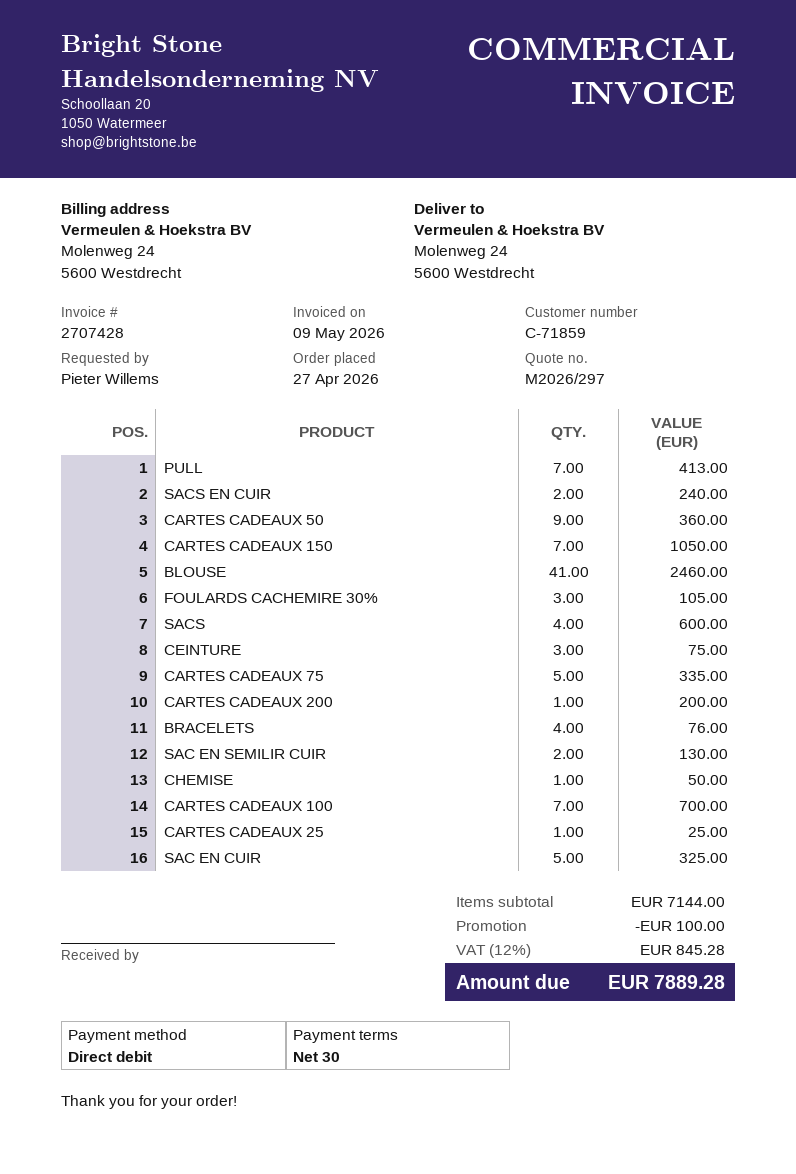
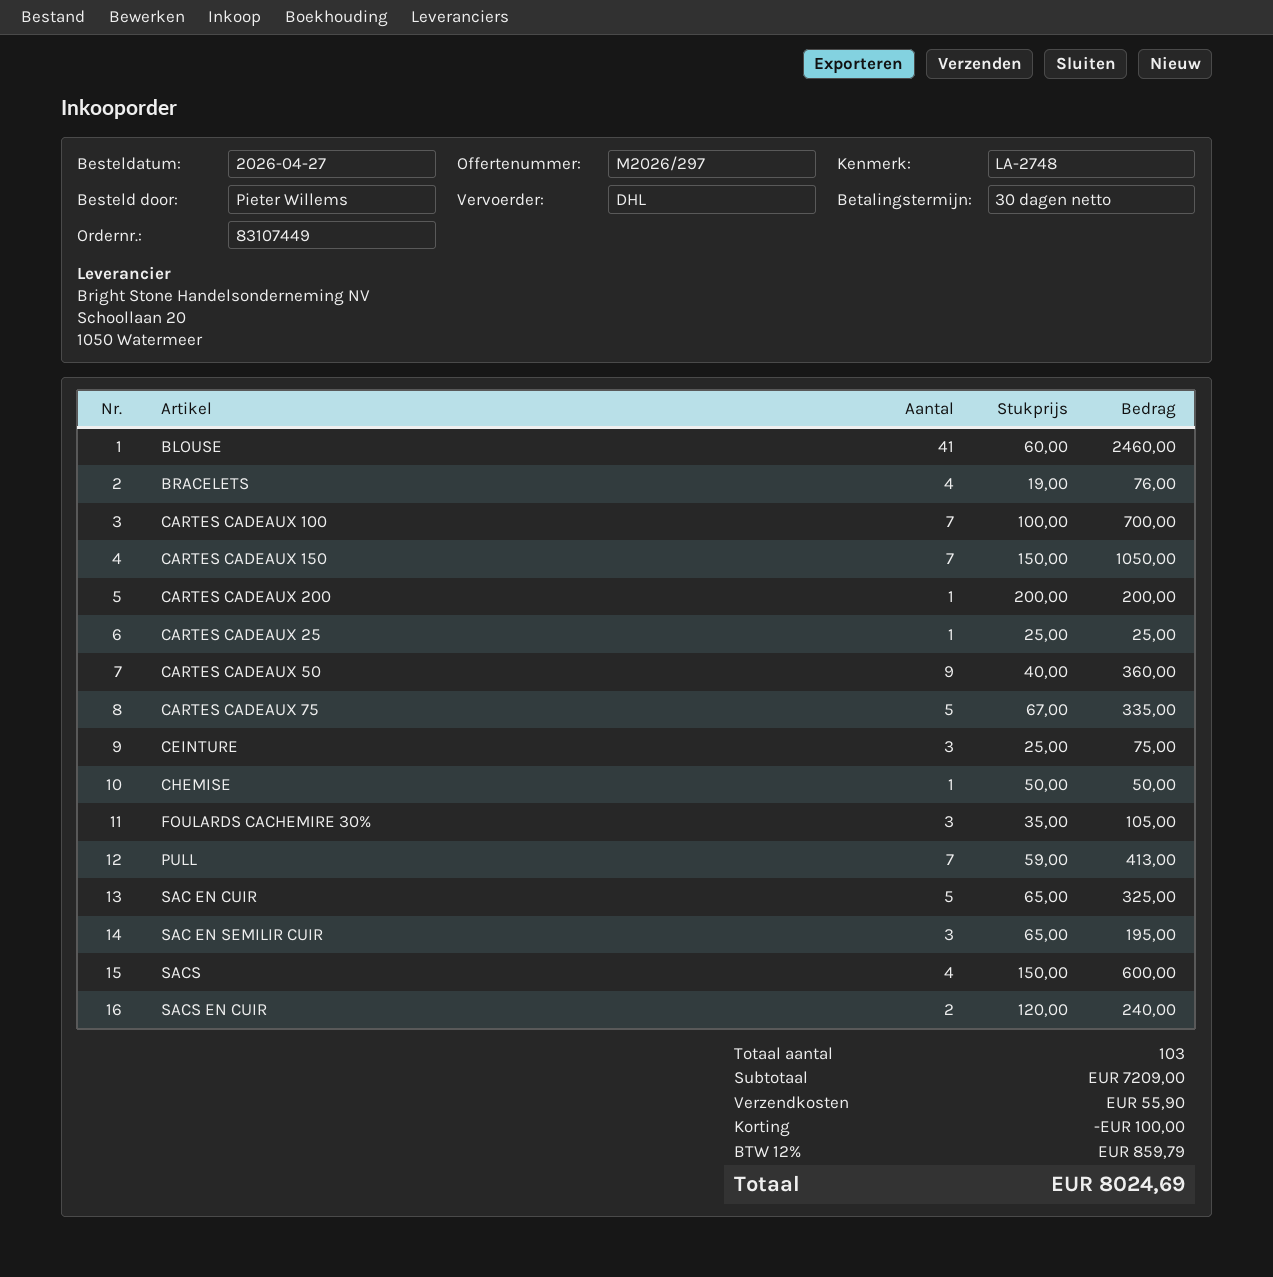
SAC EN SEMILIR CUIR: 2 for 130.00 -> 3 for 195.00
subtotal: 7144.00 -> 7209.00
shipping: none -> 55.90
tax: 12% = 845.28 -> 12% = 859.79
total: 7889.28 -> 8024.69

